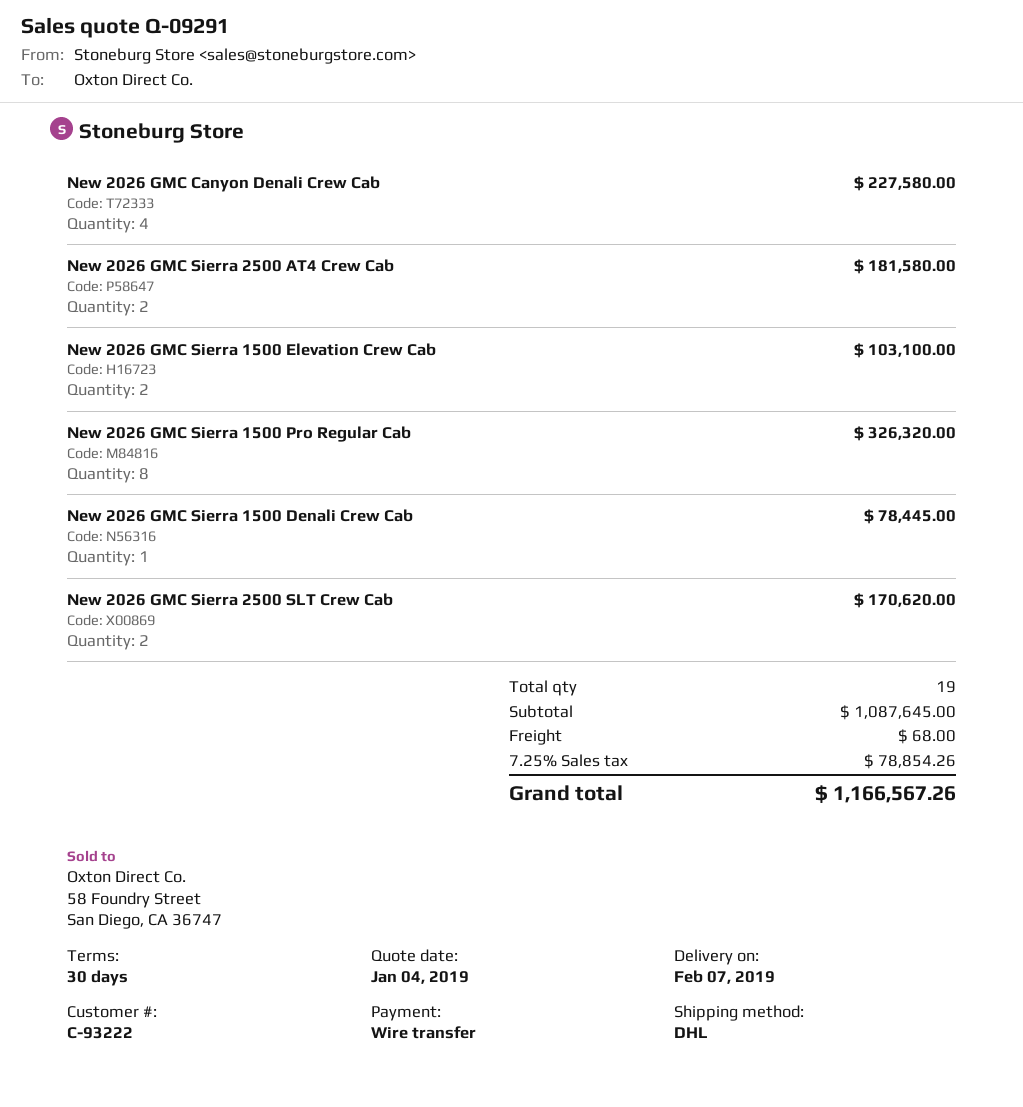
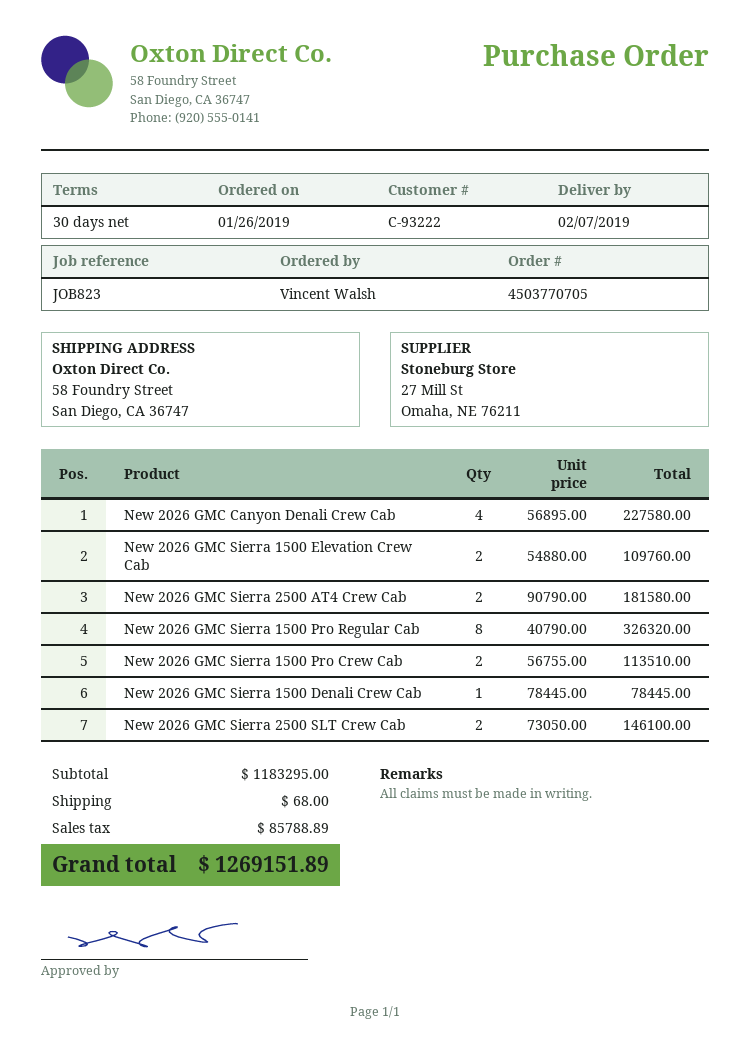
New 2026 GMC Sierra 1500 Elevation Crew Cab: 2 for 103100.00 -> 2 for 109760.00
New 2026 GMC Sierra 2500 SLT Crew Cab: 2 for 170620.00 -> 2 for 146100.00
New 2026 GMC Sierra 1500 Pro Crew Cab: none -> 2 for 113510.00
subtotal: 1087645.00 -> 1183295.00
tax: 78854.26 -> 85788.89
total: 1166567.26 -> 1269151.89

